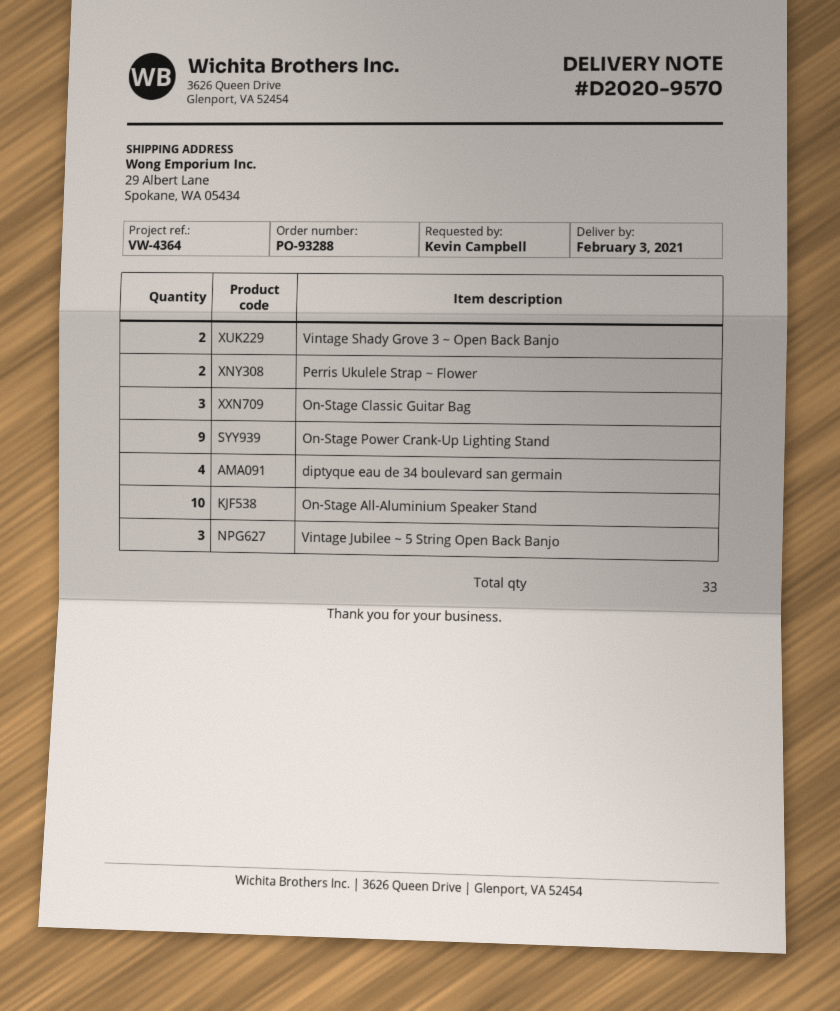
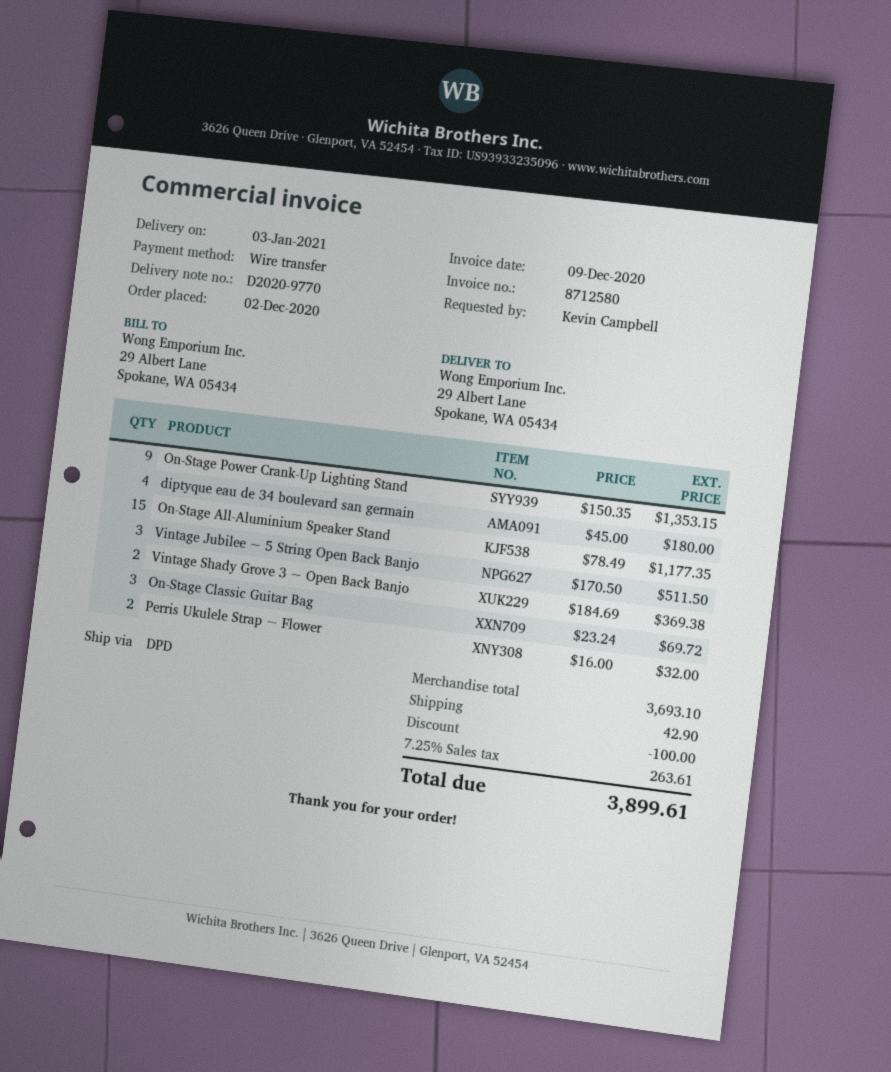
delivery note number: D2020-9570 -> D2020-9770
delivery date: 2021-02-03 -> 2021-01-03
On-Stage All-Aluminium Speaker Stand: 10 -> 15

